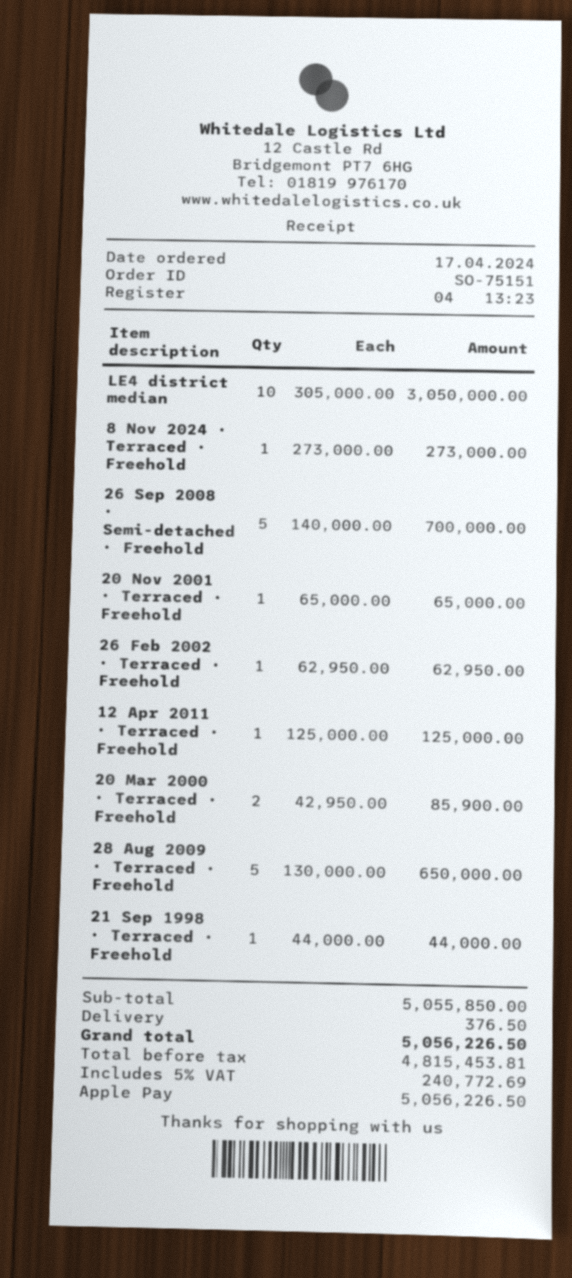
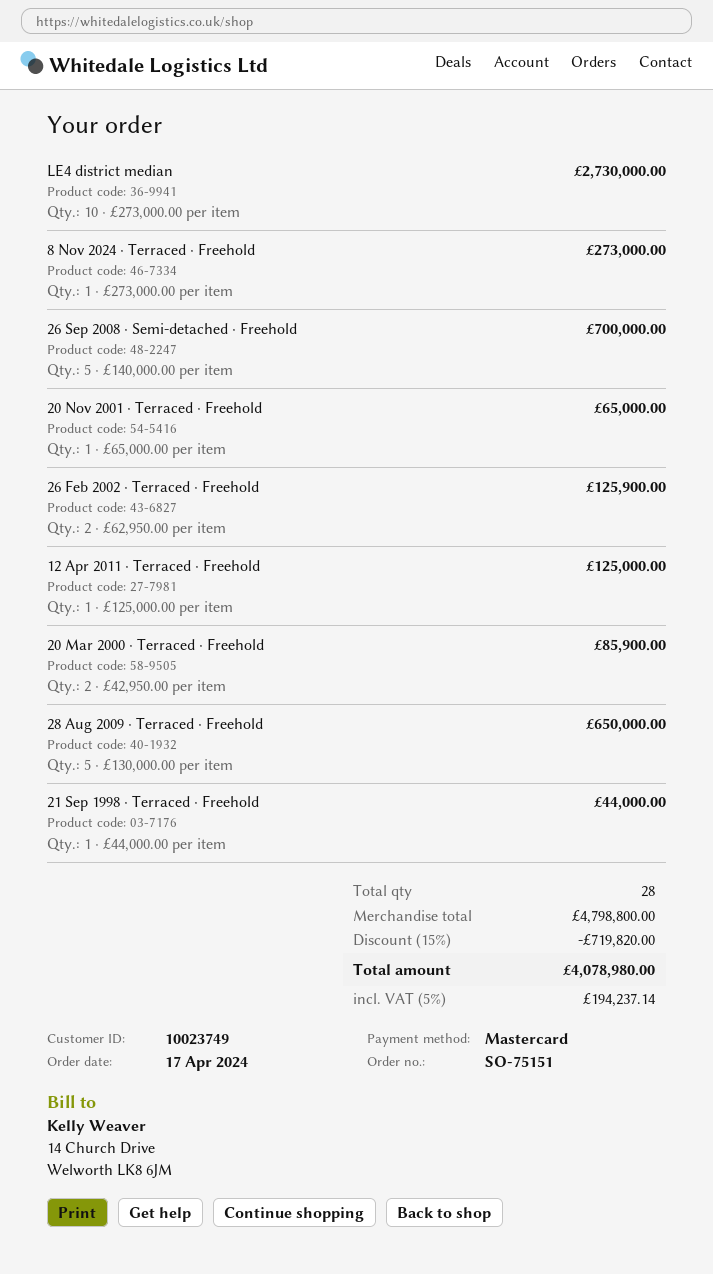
payment method: Apple Pay -> Mastercard
LE4 district median: 10 x 305000.00 = 3050000.00 -> 10 x 273000.00 = 2730000.00
26 Feb 2002 · Terraced · Freehold: 1 x 62950.00 = 62950.00 -> 2 x 62950.00 = 125900.00
subtotal: 5055850.00 -> 4798800.00
discount: none -> 15% = 719820.00
shipping: 376.50 -> none
tax: 5% = 240772.69 -> 5% = 194237.14
total: 5056226.50 -> 4078980.00

